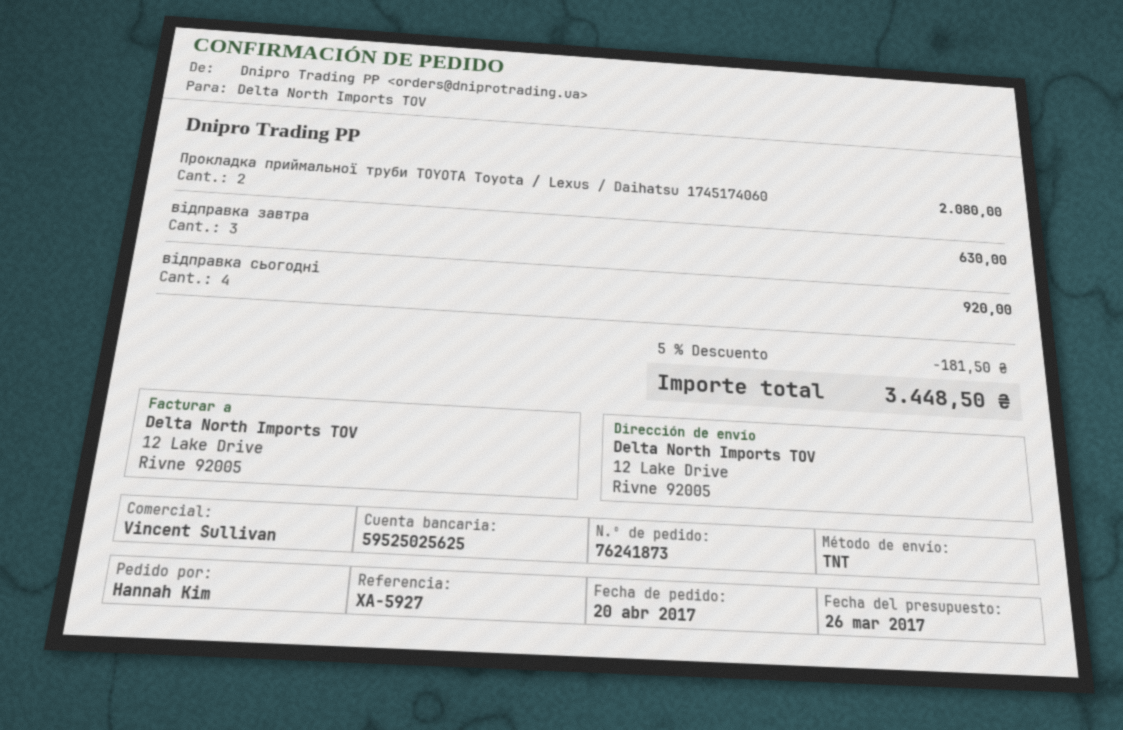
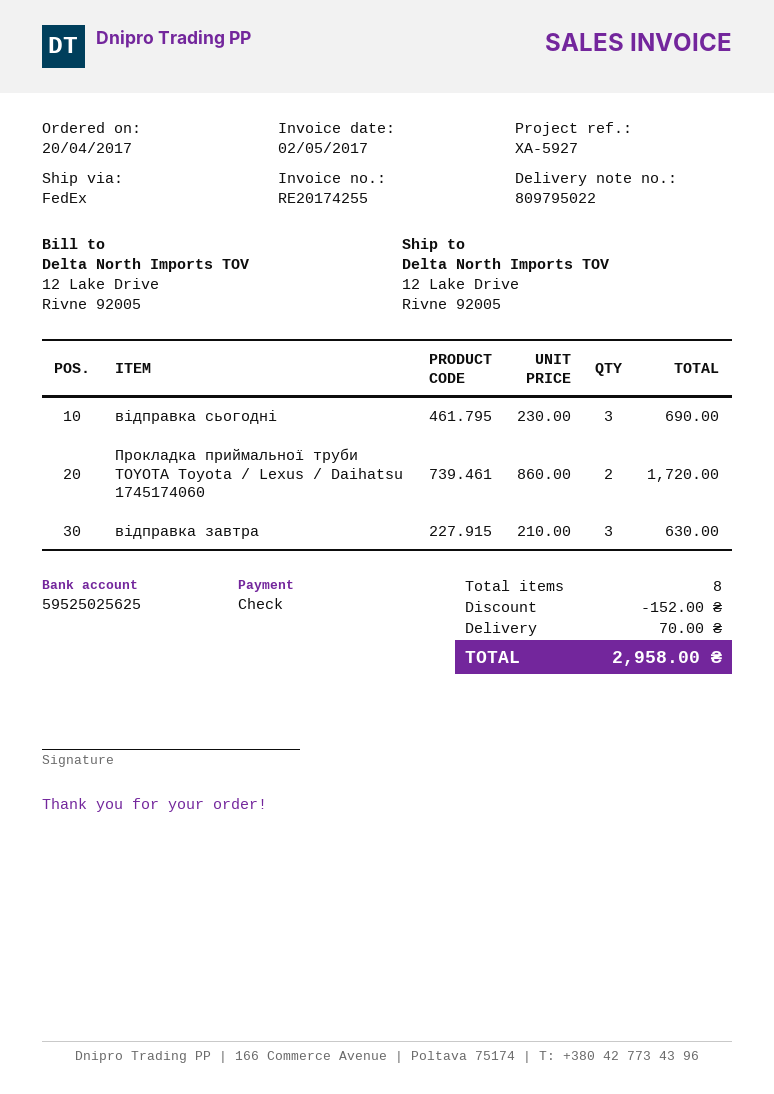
shipping method: TNT -> FedEx
Прокладка приймальної труби TOYOTA Toyota / Lexus / Daihatsu 1745174060: 2 for 2080.00 -> 2 for 1720.00
відправка сьогодні: 4 for 920.00 -> 3 for 690.00
discount: 181.50 -> 152.00
shipping: none -> 70.00
total: 3448.50 -> 2958.00

